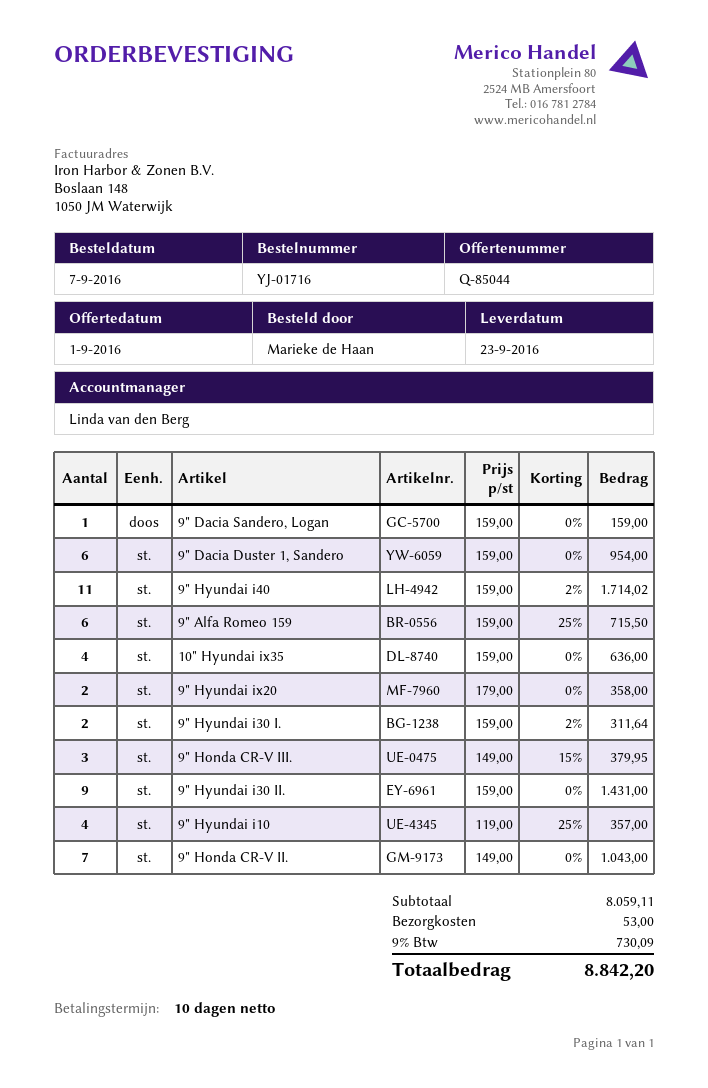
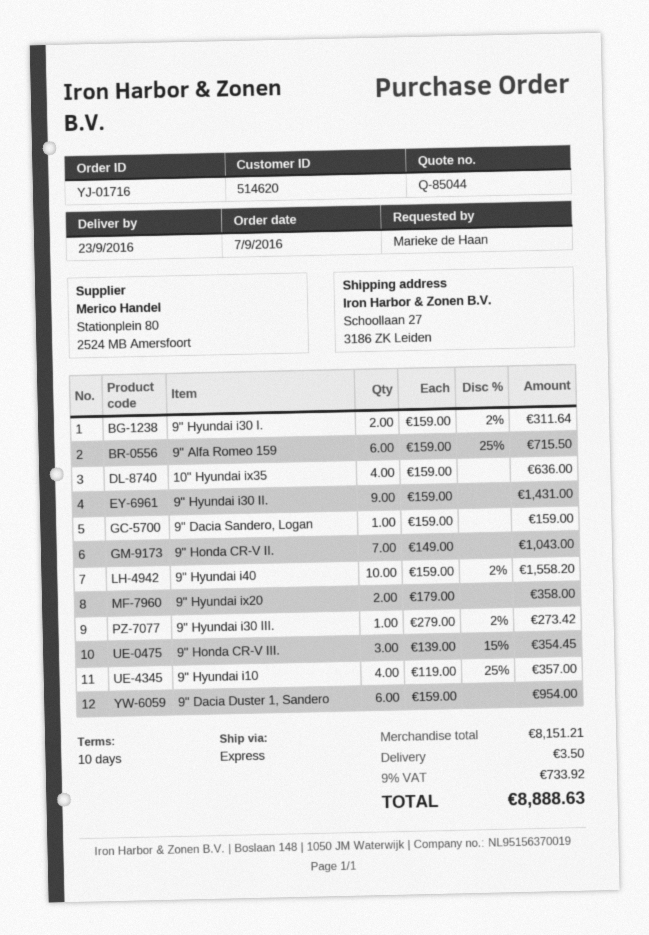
9" Hyundai i40: 11 x 159.00 - 2% = 1714.02 -> 10 x 159.00 - 2% = 1558.20
9" Honda CR-V III.: 3 x 149.00 - 15% = 379.95 -> 3 x 139.00 - 15% = 354.45
9" Hyundai i30 III.: none -> 1 x 279.00 - 2% = 273.42
subtotal: 8059.11 -> 8151.21
shipping: 53.00 -> 3.50
tax: 9% = 730.09 -> 9% = 733.92
total: 8842.20 -> 8888.63

